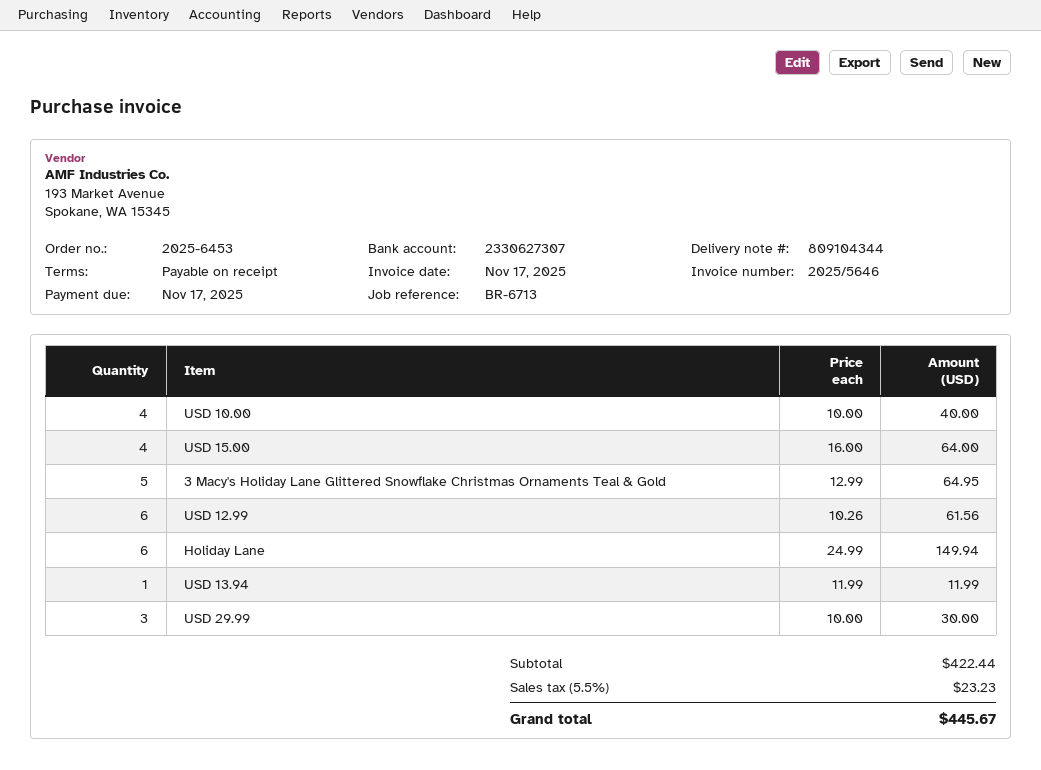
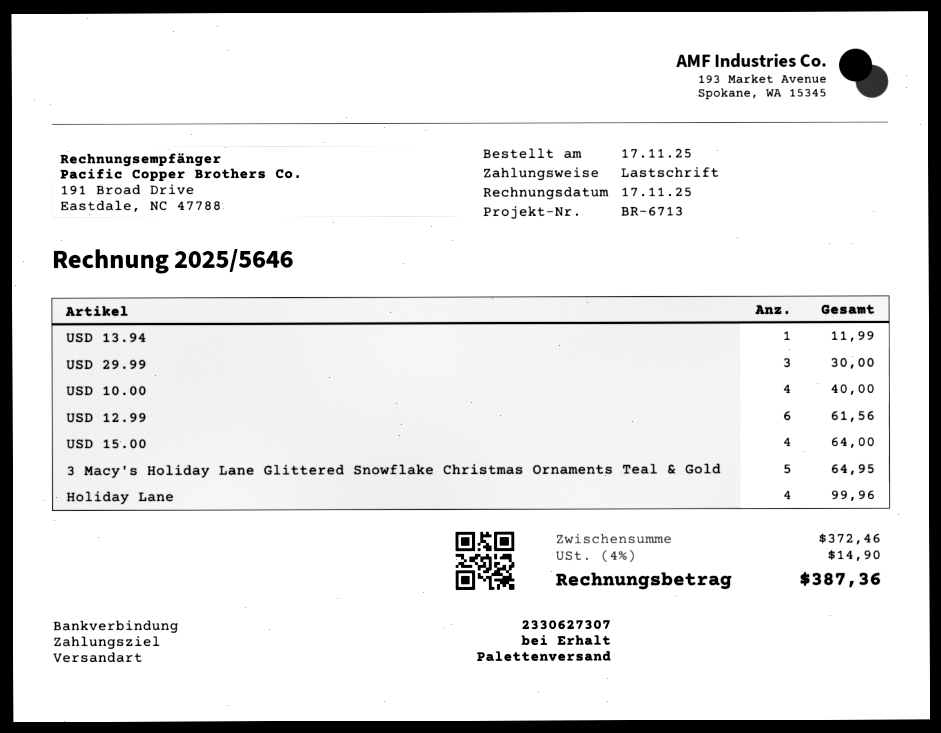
Holiday Lane: 6 for 149.94 -> 4 for 99.96
subtotal: 422.44 -> 372.46
tax: 5.5% = 23.23 -> 4% = 14.90
total: 445.67 -> 387.36

